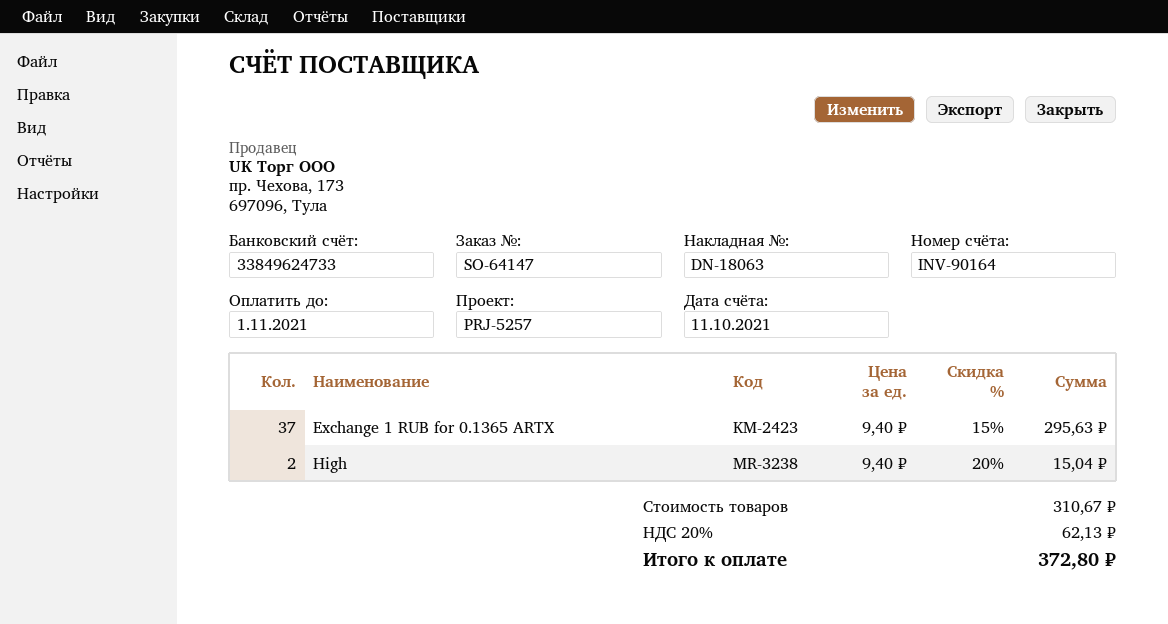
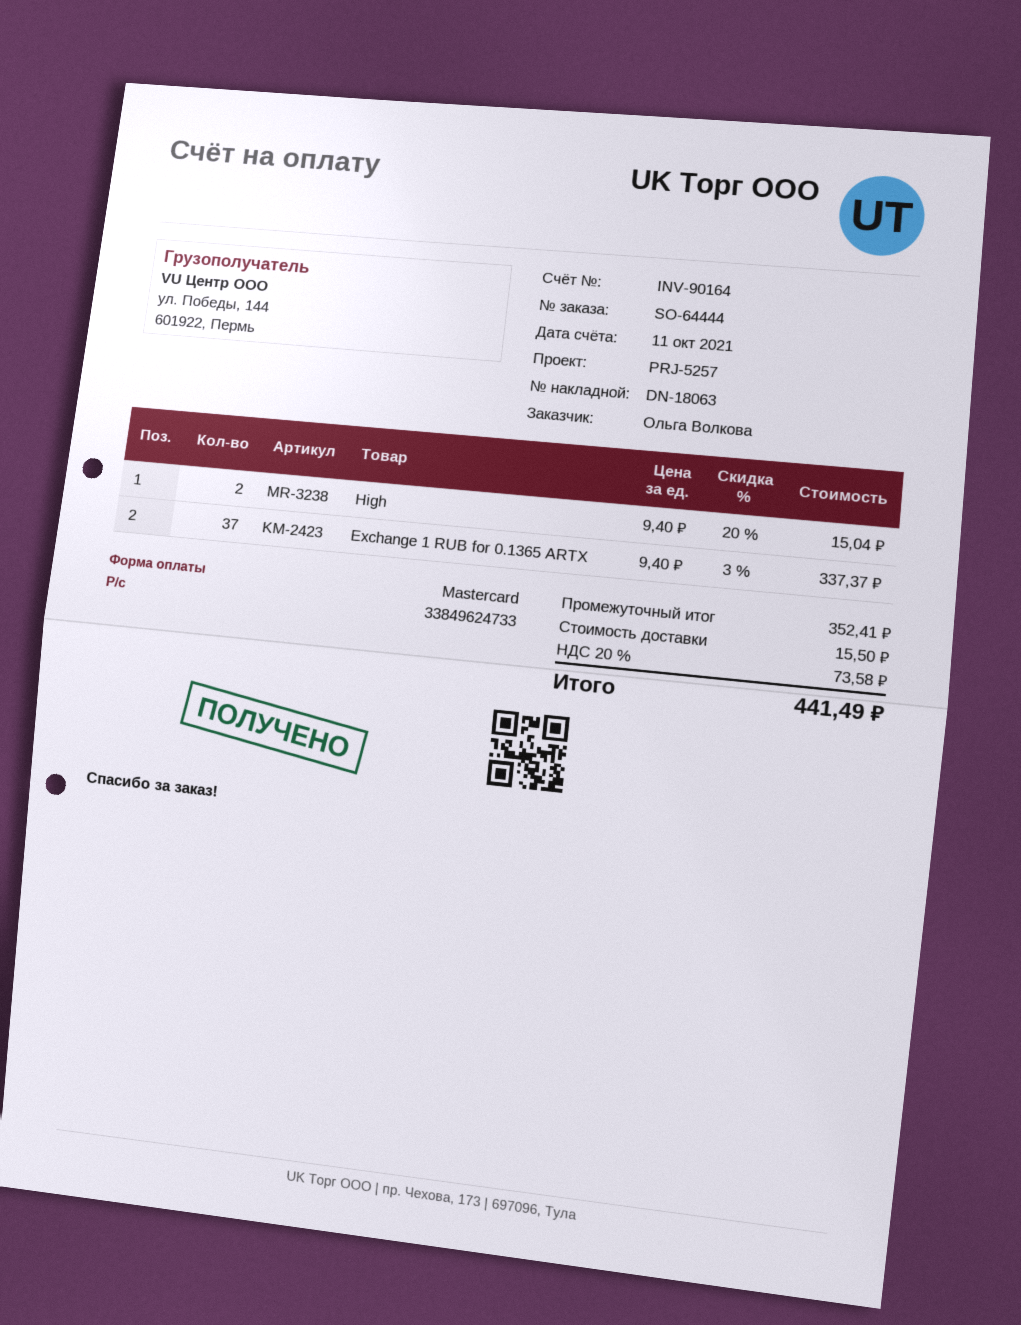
order number: SO-64147 -> SO-64444
Exchange 1 RUB for 0.1365 ARTX: 37 x 9.40 - 15% = 295.63 -> 37 x 9.40 - 3% = 337.37
subtotal: 310.67 -> 352.41
shipping: none -> 15.50
tax: 20% = 62.13 -> 20% = 73.58
total: 372.80 -> 441.49

